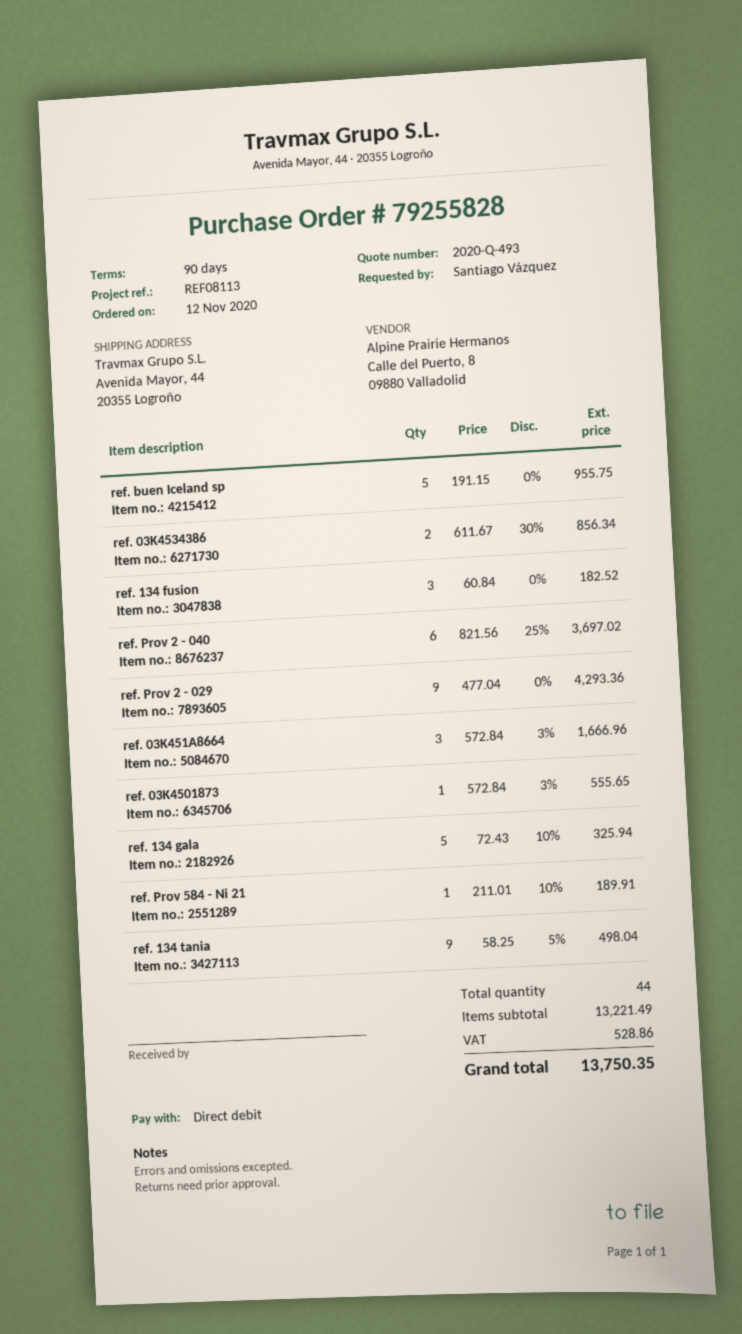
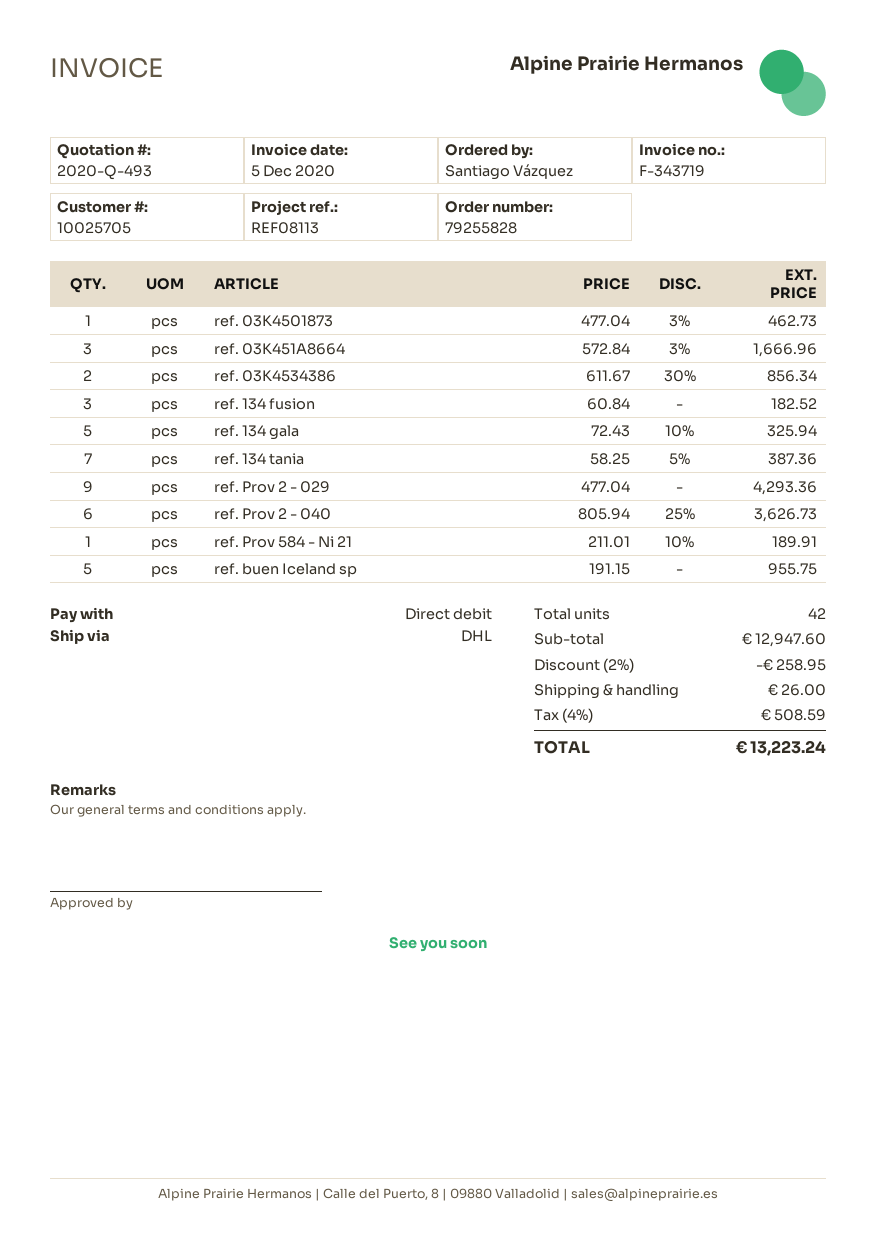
ref. Prov 2 - 040: 6 x 821.56 - 25% = 3697.02 -> 6 x 805.94 - 25% = 3626.73
ref. 03K4501873: 1 x 572.84 - 3% = 555.65 -> 1 x 477.04 - 3% = 462.73
ref. 134 tania: 9 x 58.25 - 5% = 498.04 -> 7 x 58.25 - 5% = 387.36
total quantity: 44 -> 42
subtotal: 13221.49 -> 12947.60
discount: none -> 2% = 258.95
shipping: none -> 26.00
tax: 528.86 -> 508.59
total: 13750.35 -> 13223.24

